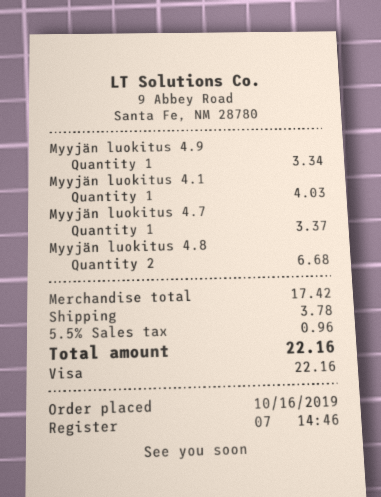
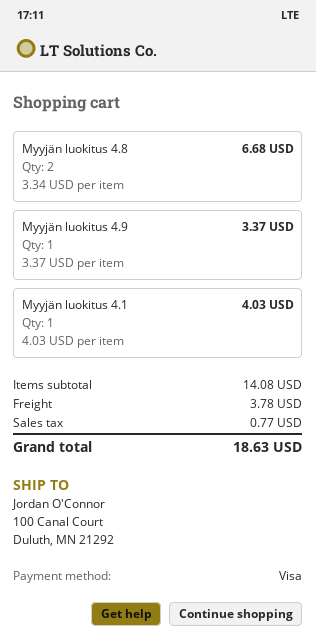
Myyjän luokitus 4.9: 1 for 3.34 -> 1 for 3.37
Myyjän luokitus 4.7: 1 for 3.37 -> none
subtotal: 17.42 -> 14.08
tax: 0.96 -> 0.77
total: 22.16 -> 18.63

